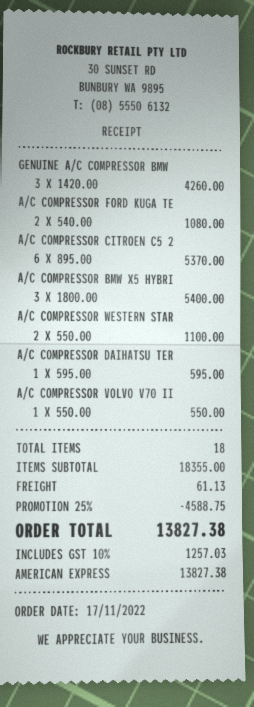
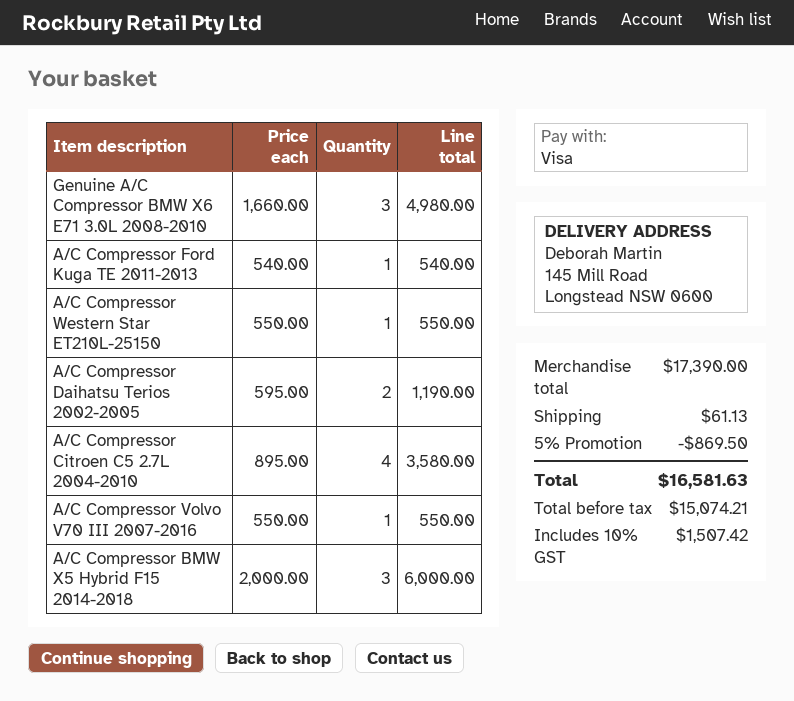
payment method: American Express -> Visa
GENUINE A/C COMPRESSOR BMW: 3 x 1420.00 = 4260.00 -> 3 x 1660.00 = 4980.00
A/C COMPRESSOR FORD KUGA TE: 2 x 540.00 = 1080.00 -> 1 x 540.00 = 540.00
A/C COMPRESSOR CITROEN C5 2: 6 x 895.00 = 5370.00 -> 4 x 895.00 = 3580.00
A/C COMPRESSOR BMW X5 HYBRI: 3 x 1800.00 = 5400.00 -> 3 x 2000.00 = 6000.00
A/C COMPRESSOR WESTERN STAR: 2 x 550.00 = 1100.00 -> 1 x 550.00 = 550.00
A/C COMPRESSOR DAIHATSU TER: 1 x 595.00 = 595.00 -> 2 x 595.00 = 1190.00
subtotal: 18355.00 -> 17390.00
discount: 25% = 4588.75 -> 5% = 869.50
tax: 10% = 1257.03 -> 10% = 1507.42
total: 13827.38 -> 16581.63

